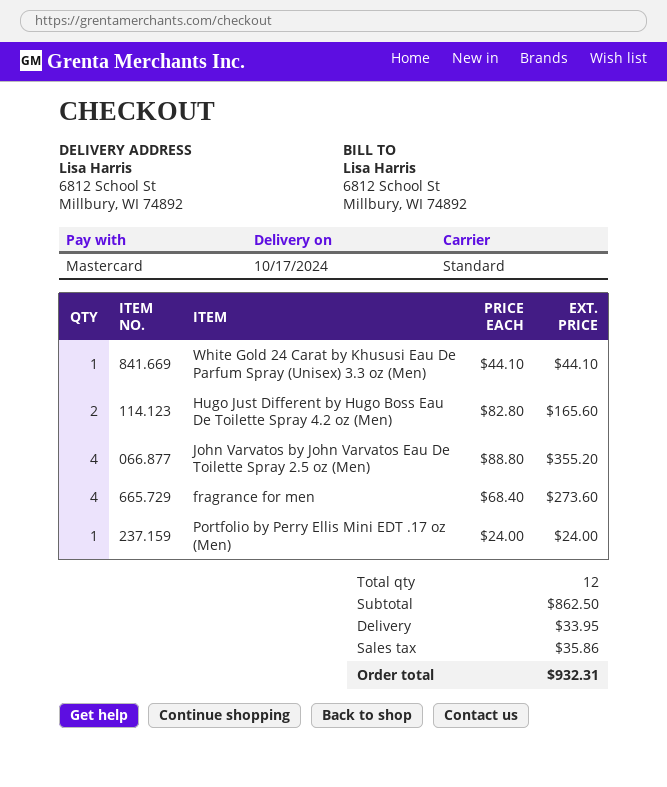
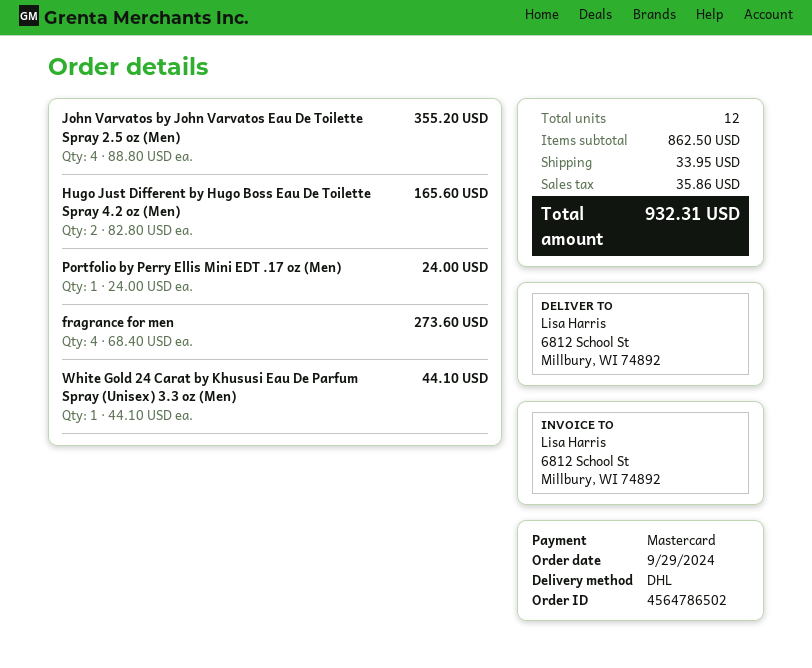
shipping method: standard -> DHL

